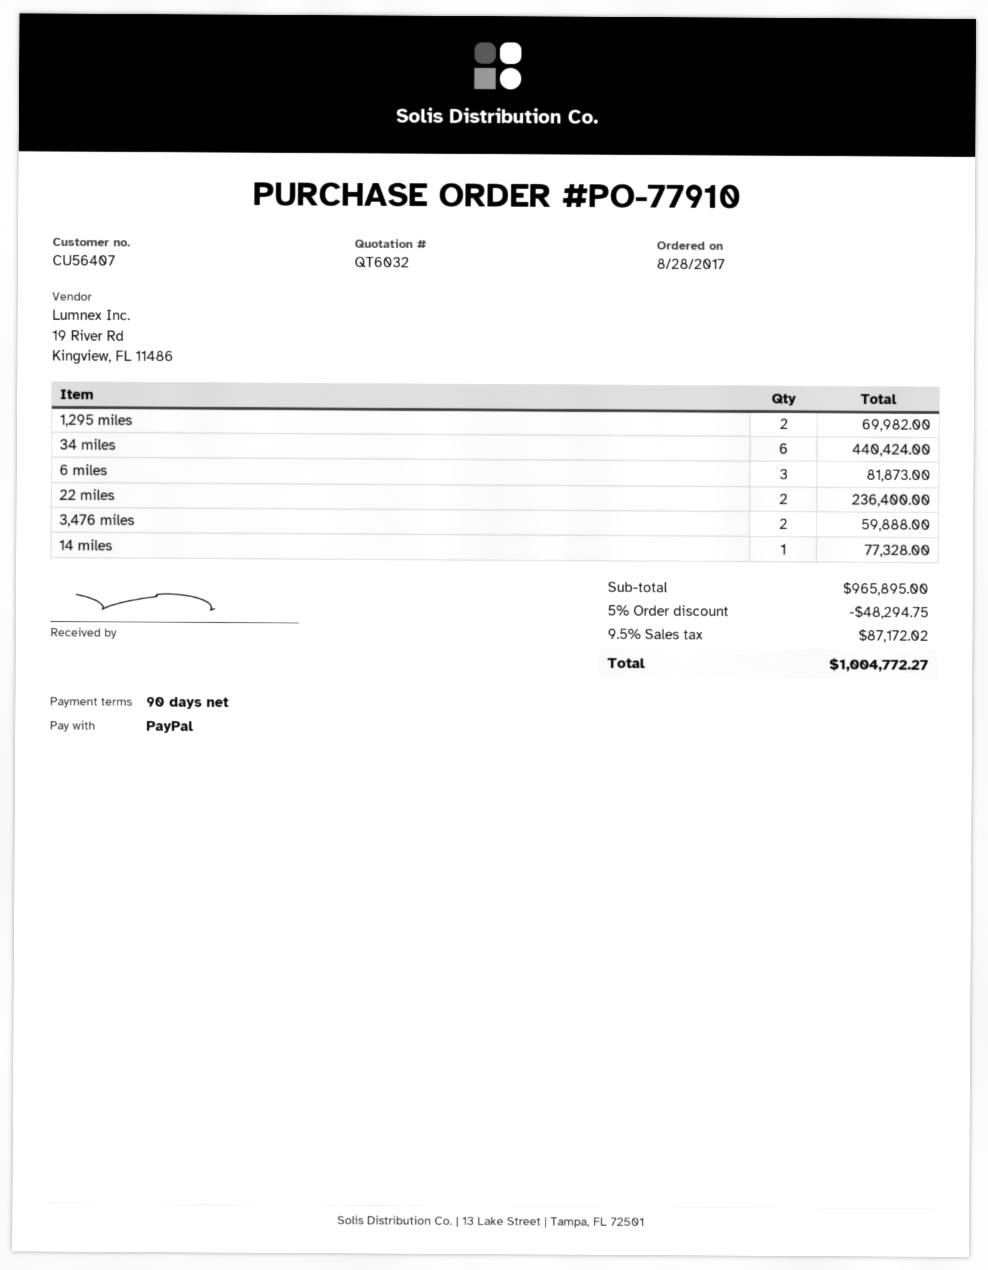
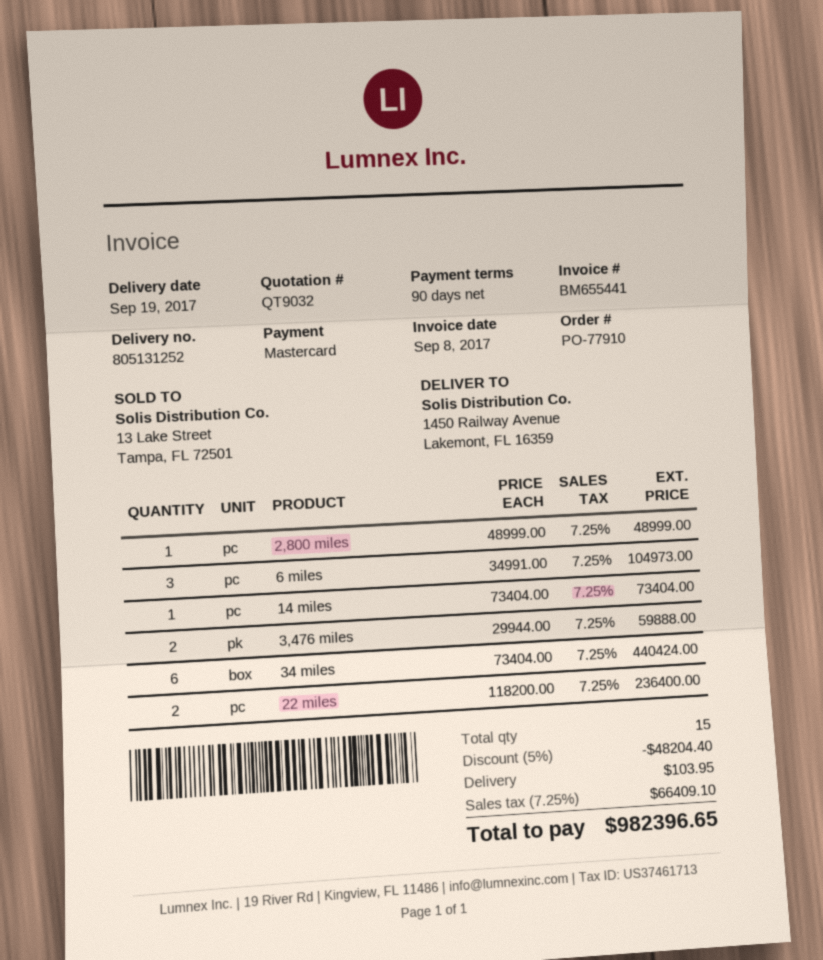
quote number: QT6032 -> QT9032
payment method: PayPal -> Mastercard
1,295 miles: 2 for 69982.00 -> none
6 miles: 3 for 81873.00 -> 3 for 104973.00
14 miles: 1 for 77328.00 -> 1 for 73404.00
2,800 miles: none -> 1 for 48999.00
discount: 5% = 48294.75 -> 5% = 48204.40
shipping: none -> 103.95
tax: 9.5% = 87172.02 -> 7.25% = 66409.10
total: 1004772.27 -> 982396.65

